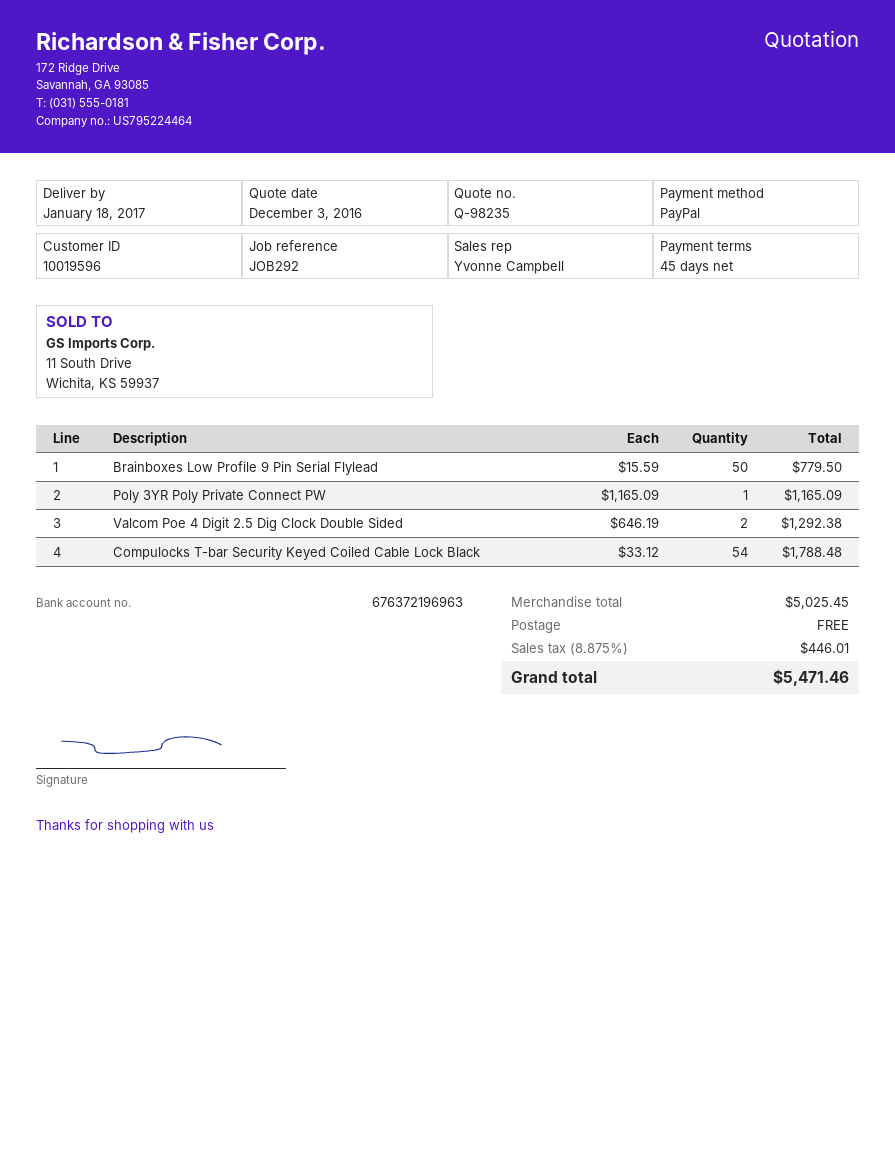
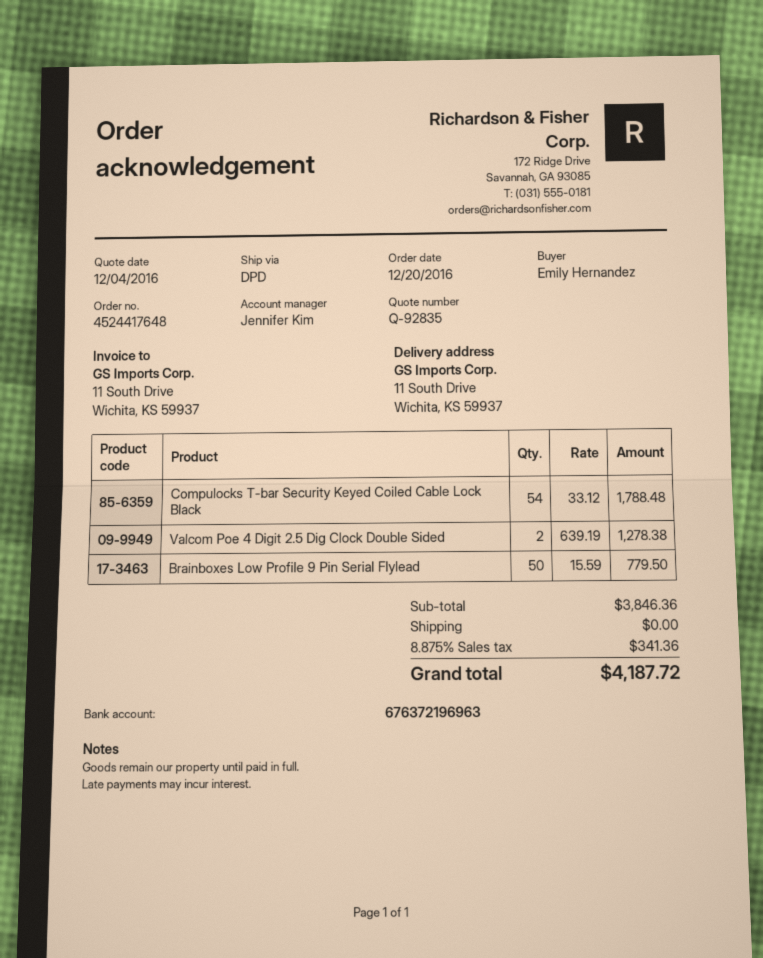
quote number: Q-98235 -> Q-92835
quote date: 2016-12-03 -> 2016-12-04
sales rep: Yvonne Campbell -> Jennifer Kim
Poly 3YR Poly Private Connect PW: 1 x 1165.09 = 1165.09 -> none
Valcom Poe 4 Digit 2.5 Dig Clock Double Sided: 2 x 646.19 = 1292.38 -> 2 x 639.19 = 1278.38
subtotal: 5025.45 -> 3846.36
tax: 8.875% = 446.01 -> 8.875% = 341.36
total: 5471.46 -> 4187.72

